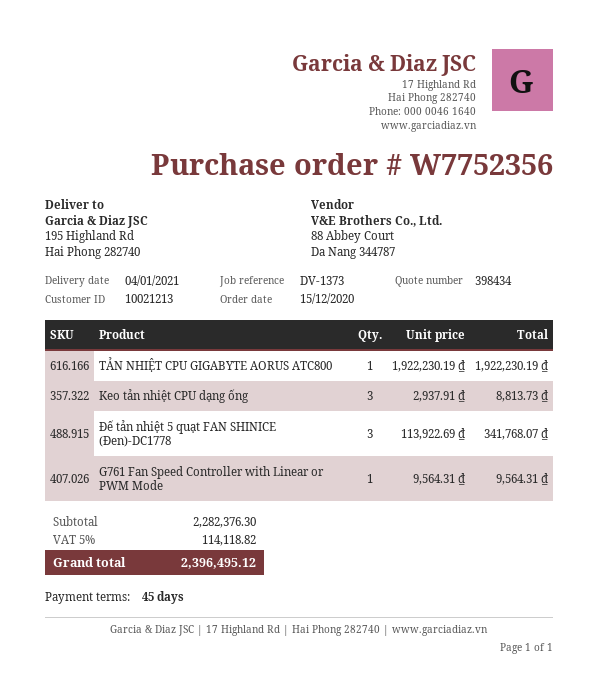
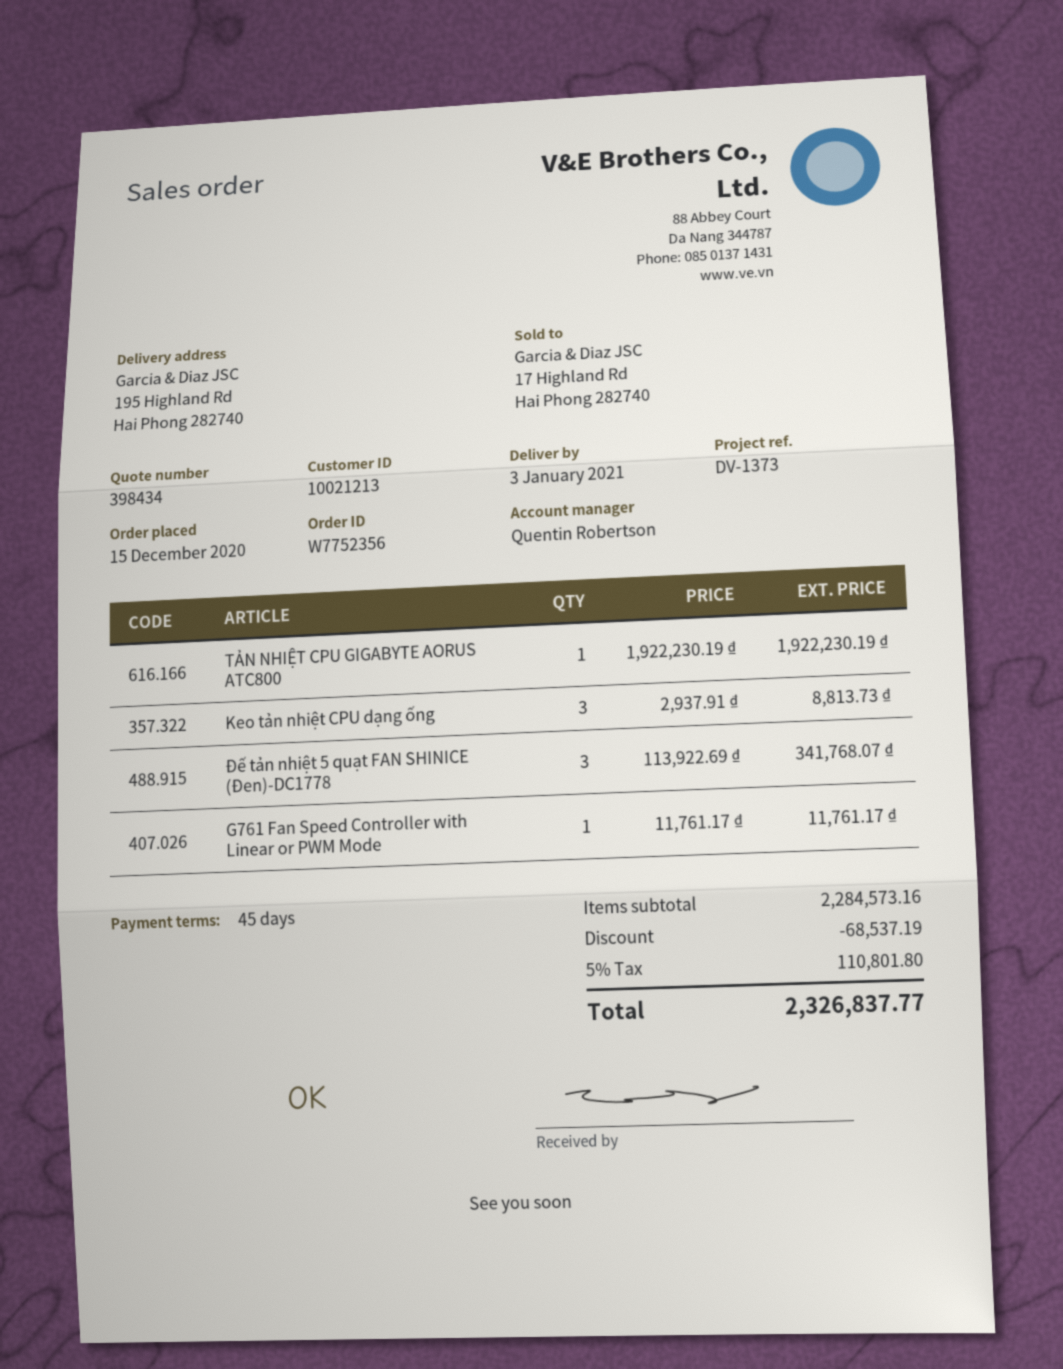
delivery date: 2021-01-04 -> 2021-01-03
G761 Fan Speed Controller with Linear or PWM Mode: 1 x 9564.31 = 9564.31 -> 1 x 11761.17 = 11761.17
subtotal: 2282376.30 -> 2284573.16
discount: none -> 68537.19
tax: 5% = 114118.82 -> 5% = 110801.80
total: 2396495.12 -> 2326837.77

